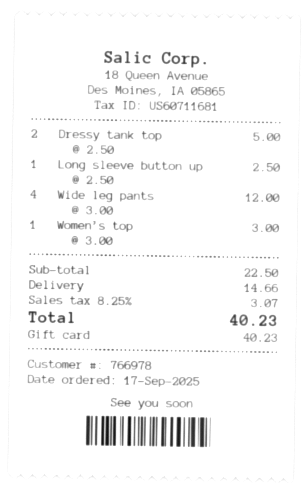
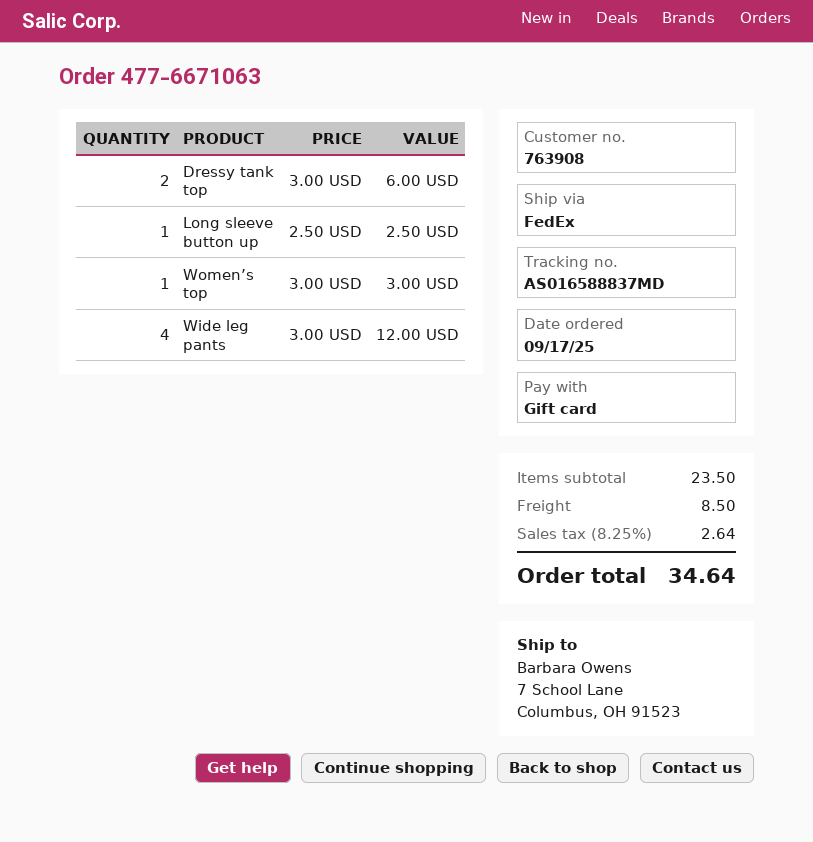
customer number: 766978 -> 763908
Dressy tank top: 2 x 2.50 = 5.00 -> 2 x 3.00 = 6.00
subtotal: 22.50 -> 23.50
shipping: 14.66 -> 8.50
tax: 8.25% = 3.07 -> 8.25% = 2.64
total: 40.23 -> 34.64

